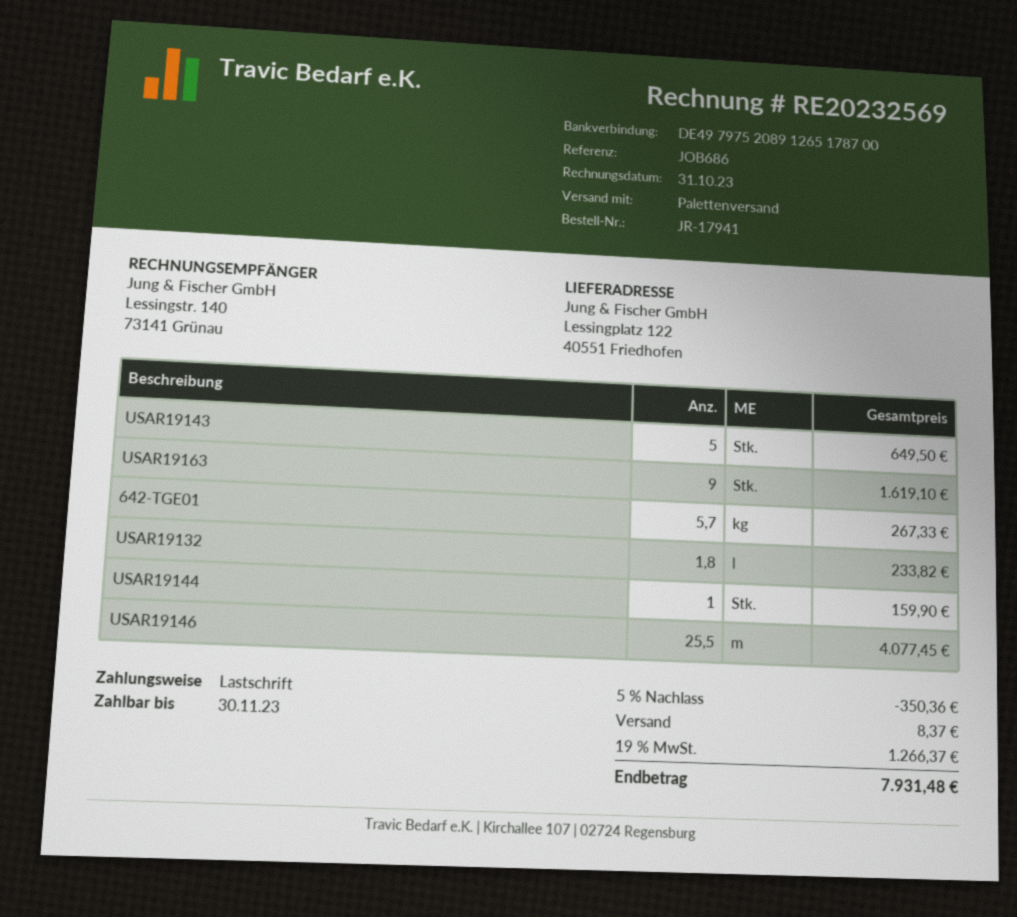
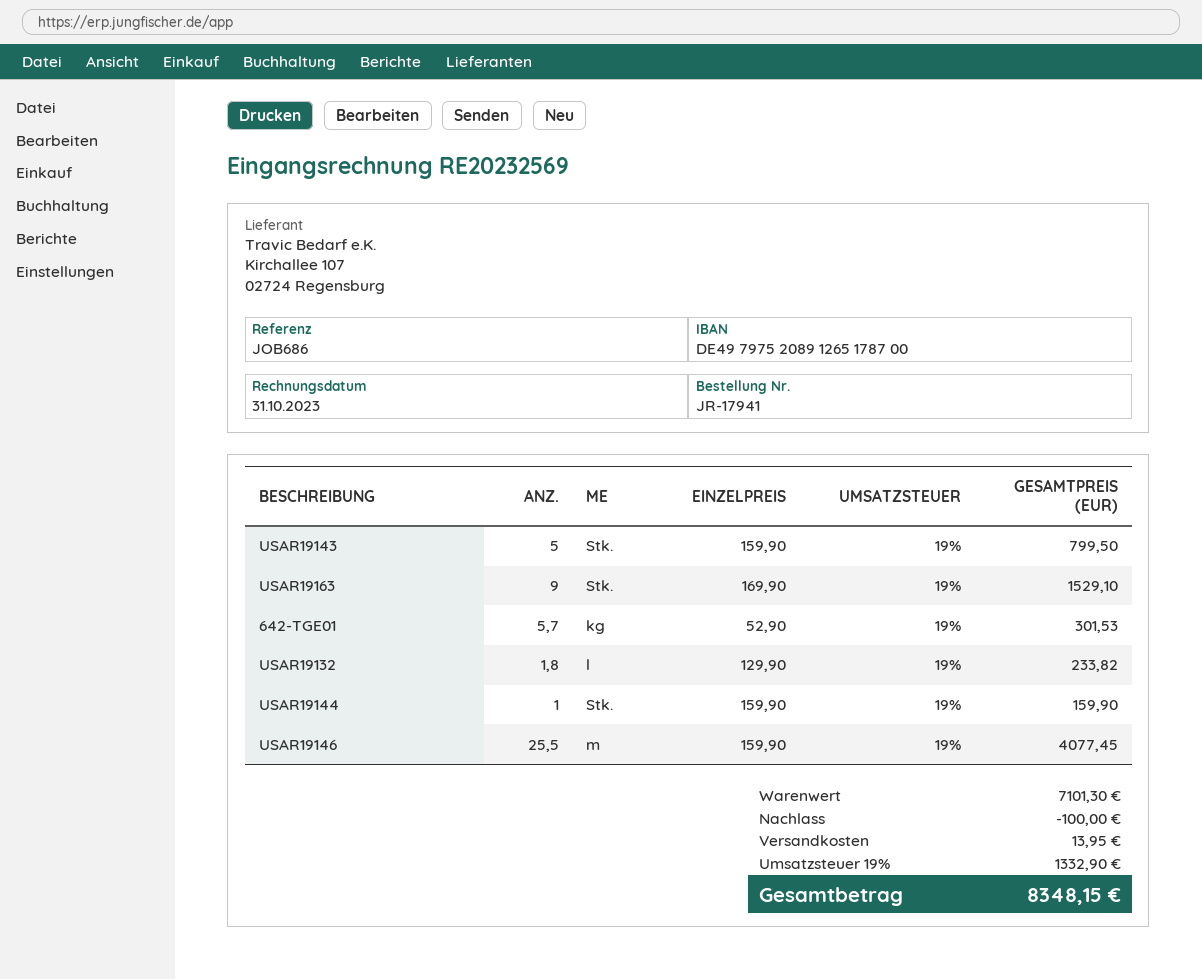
USAR19143: 5 for 649.50 -> 5 for 799.50
USAR19163: 9 for 1619.10 -> 9 for 1529.10
642-TGE01: 5.7 for 267.33 -> 5.7 for 301.53
discount: 350.36 -> 100.00
shipping: 8.37 -> 13.95
tax: 19% = 1266.37 -> 19% = 1332.90
total: 7931.48 -> 8348.15

